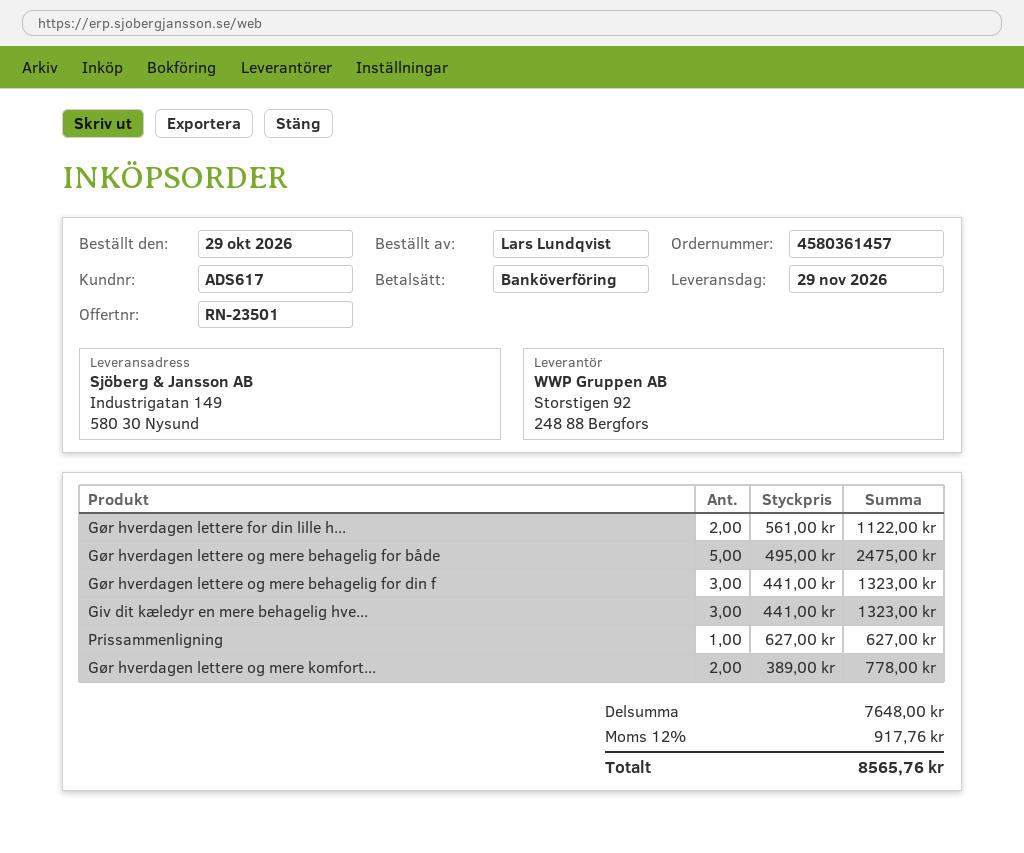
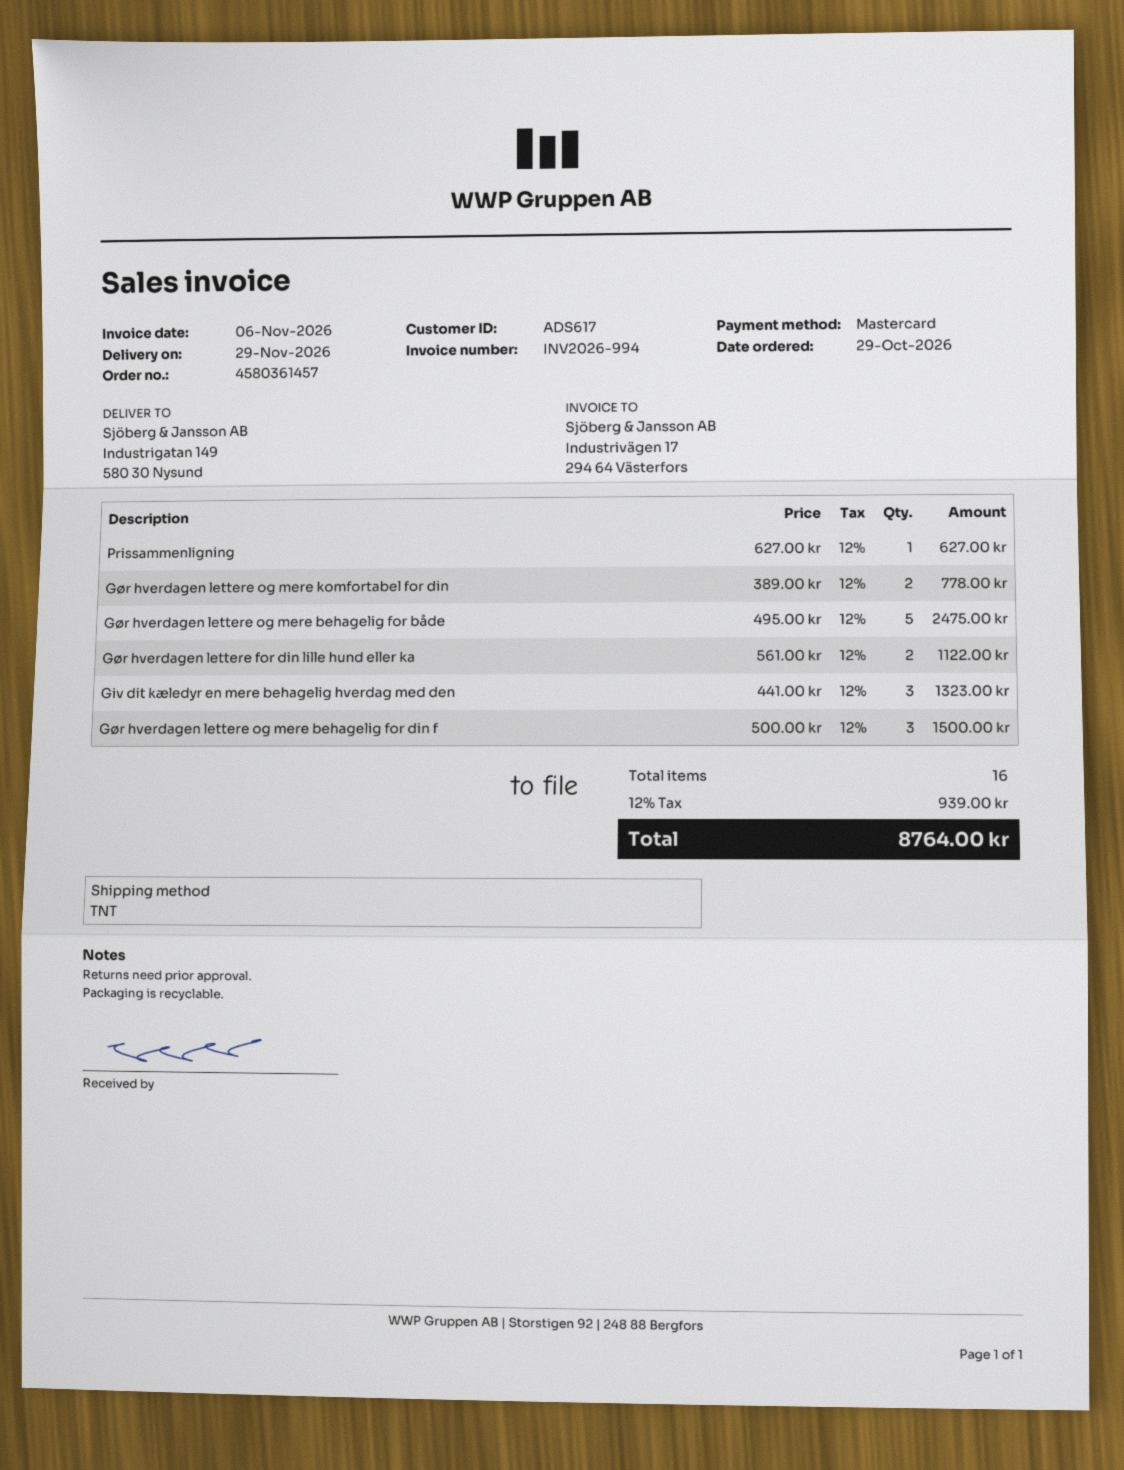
payment method: bank transfer -> Mastercard
Gør hverdagen lettere og mere behagelig for din f: 3 x 441.00 = 1323.00 -> 3 x 500.00 = 1500.00
tax: 12% = 917.76 -> 12% = 939.00
total: 8565.76 -> 8764.00

